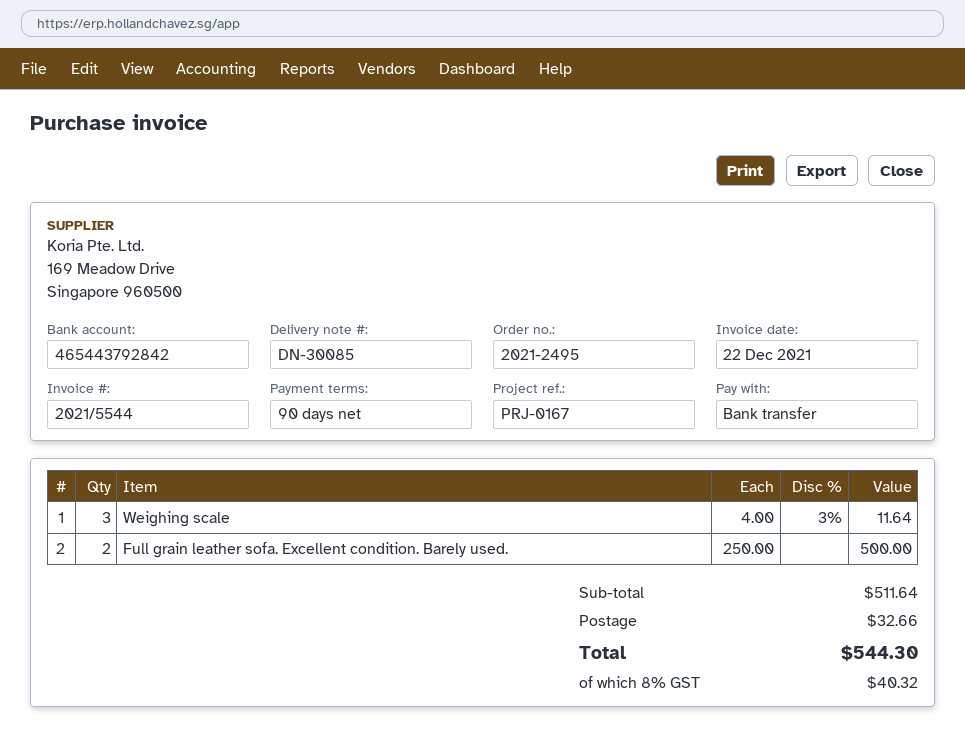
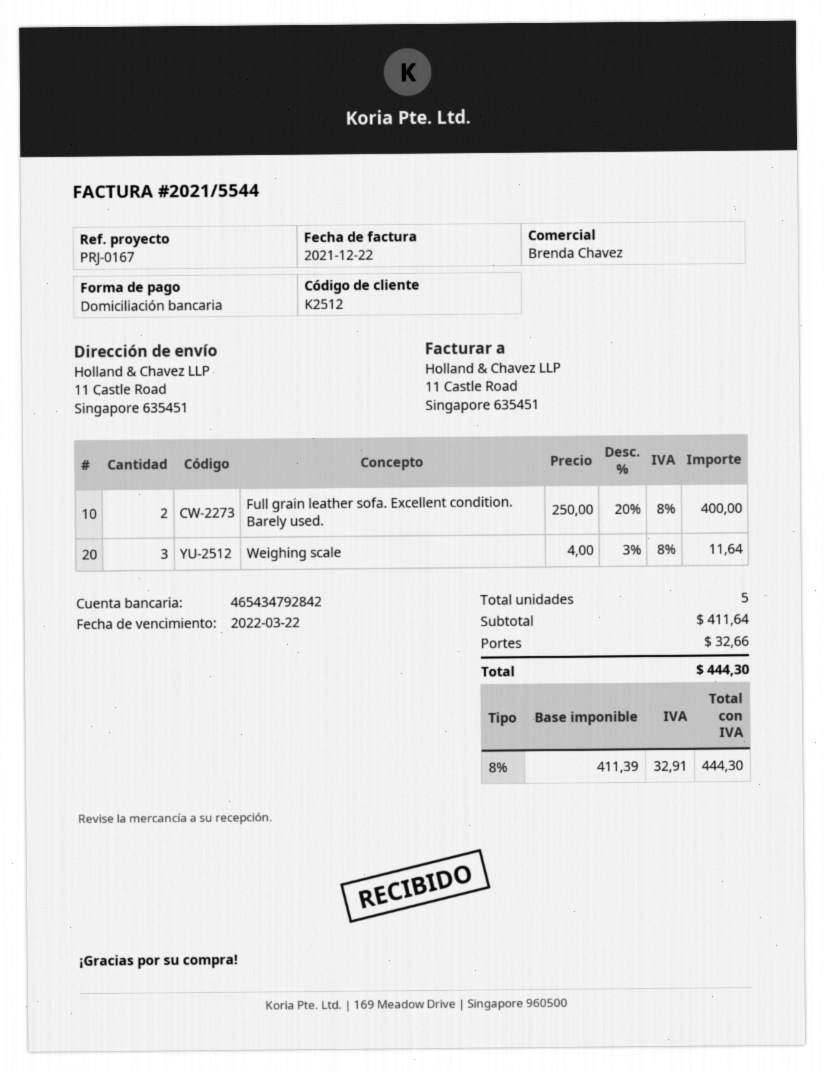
payment method: bank transfer -> direct debit
bank account: 465443792842 -> 465434792842
Full grain leather sofa. Excellent condition. Barely used.: 2 x 250.00 = 500.00 -> 2 x 250.00 - 20% = 400.00
subtotal: 511.64 -> 411.64
tax: 8% = 40.32 -> 8% = 32.91
total: 544.30 -> 444.30

